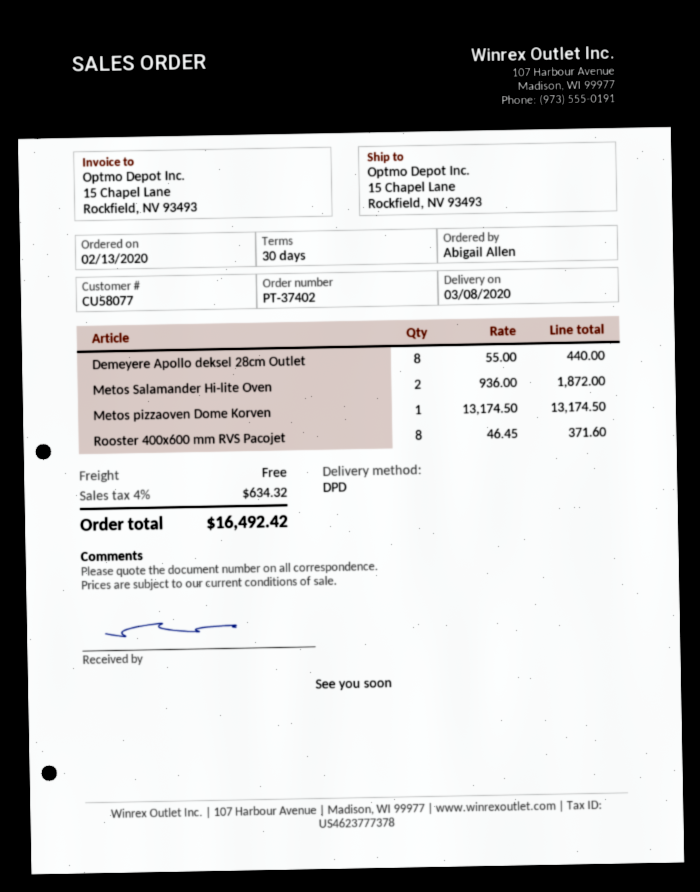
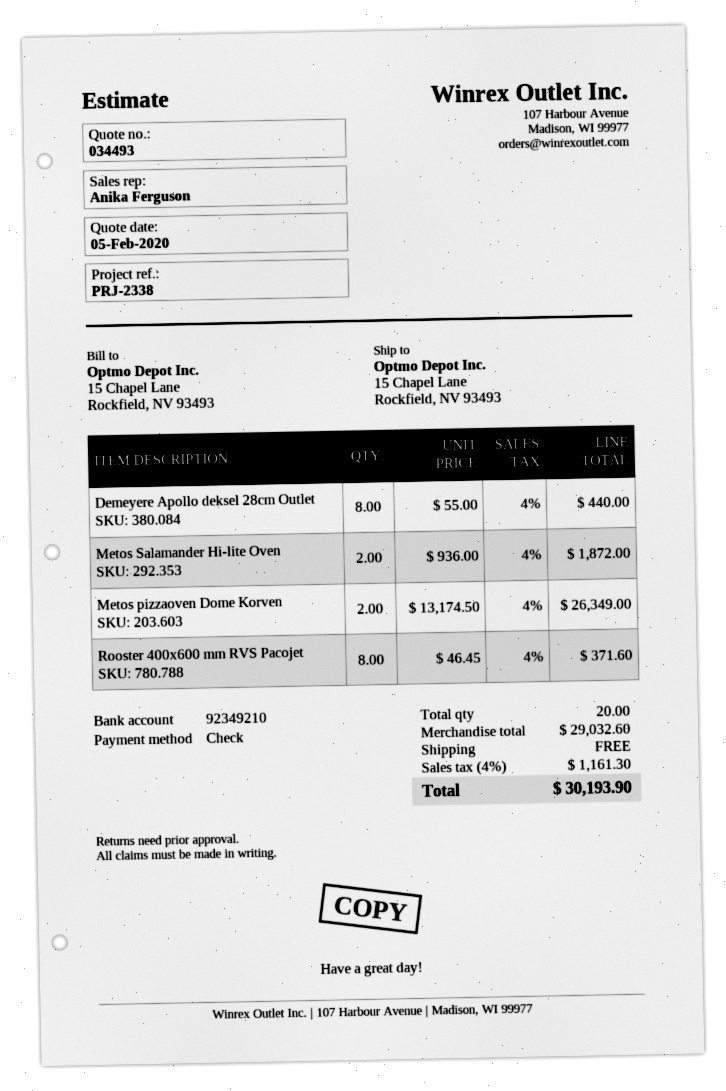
Metos pizzaoven Dome Korven: 1 x 13174.50 = 13174.50 -> 2 x 13174.50 = 26349.00
tax: 4% = 634.32 -> 4% = 1161.30
total: 16492.42 -> 30193.90

